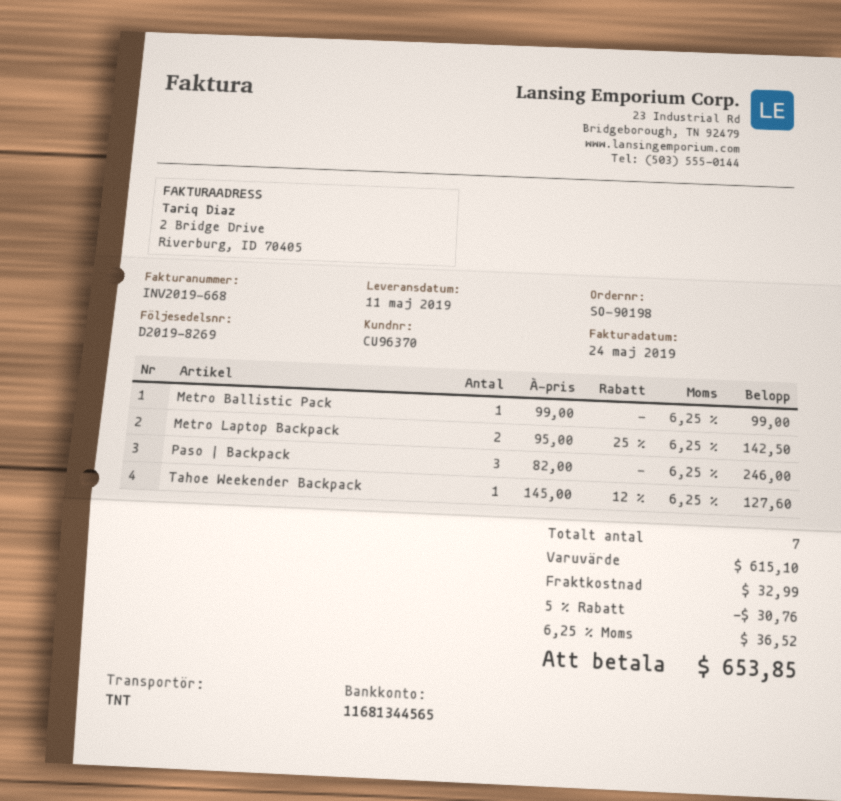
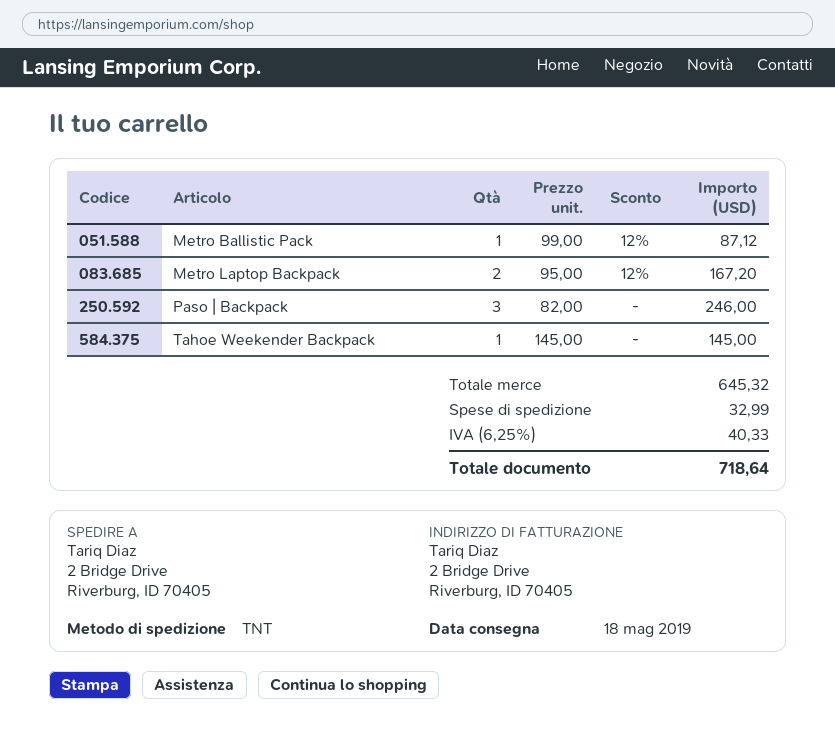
delivery date: 2019-05-11 -> 2019-05-18
Metro Ballistic Pack: 1 x 99.00 = 99.00 -> 1 x 99.00 - 12% = 87.12
Metro Laptop Backpack: 2 x 95.00 - 25% = 142.50 -> 2 x 95.00 - 12% = 167.20
Tahoe Weekender Backpack: 1 x 145.00 - 12% = 127.60 -> 1 x 145.00 = 145.00
subtotal: 615.10 -> 645.32
discount: 5% = 30.76 -> none
tax: 6.25% = 36.52 -> 6.25% = 40.33
total: 653.85 -> 718.64

